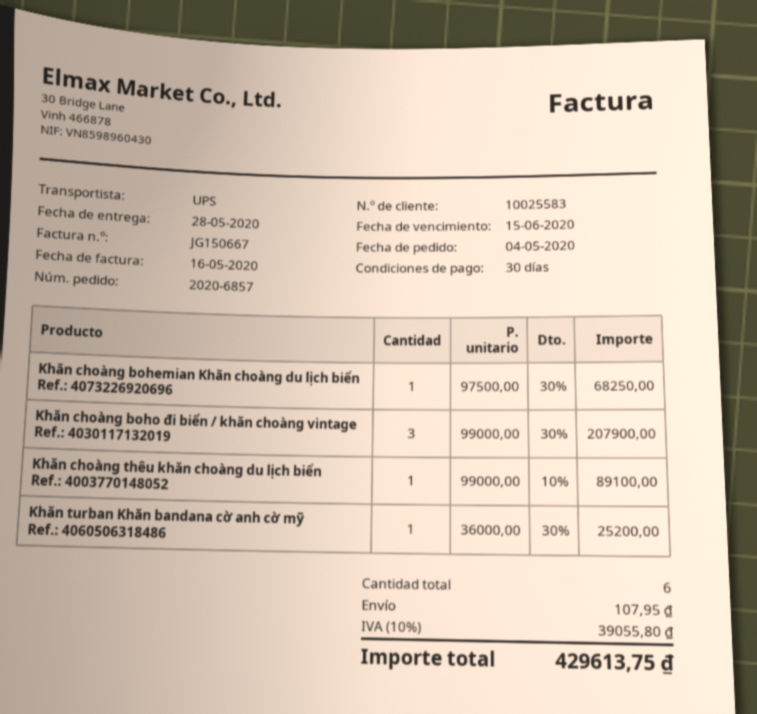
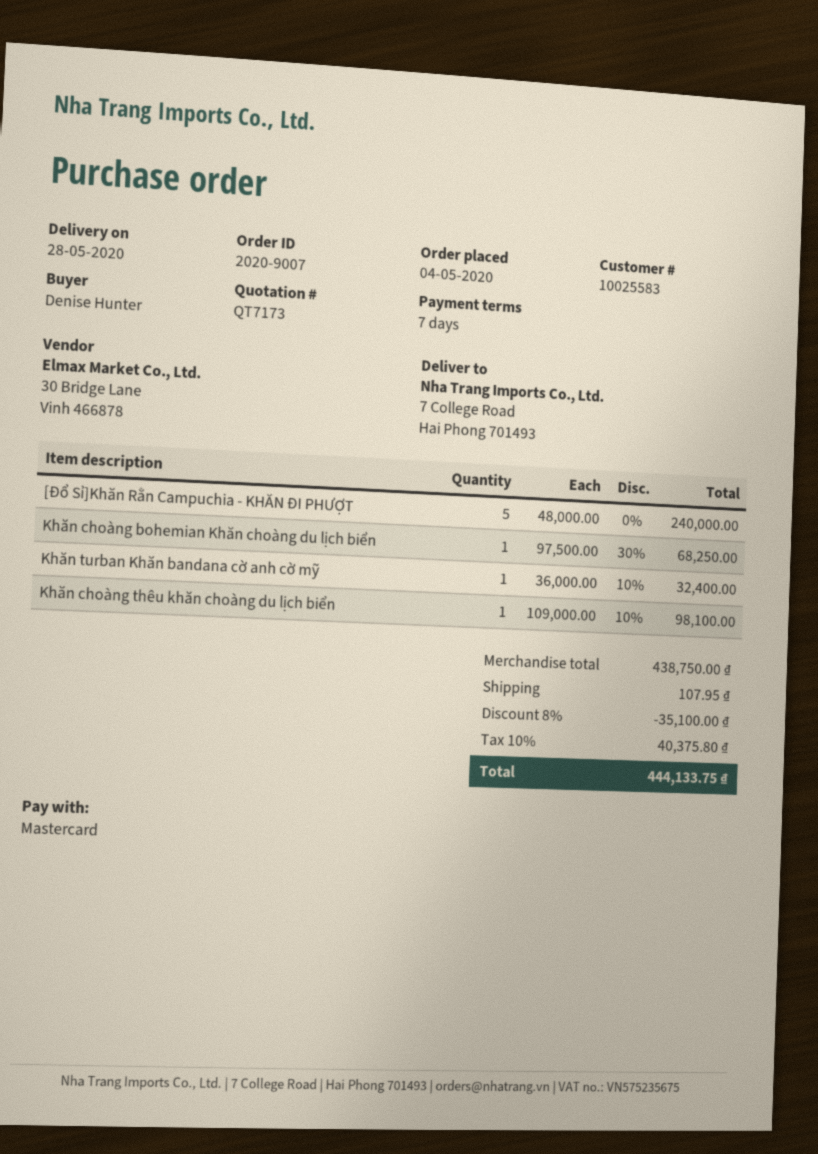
order number: 2020-6857 -> 2020-9007
payment terms: 30 days -> 7 days
Khăn choàng boho đi biển / khăn choàng vintage: 3 x 99000.00 - 30% = 207900.00 -> none
Khăn choàng thêu khăn choàng du lịch biển: 1 x 99000.00 - 10% = 89100.00 -> 1 x 109000.00 - 10% = 98100.00
Khăn turban Khăn bandana cờ anh cờ mỹ: 1 x 36000.00 - 30% = 25200.00 -> 1 x 36000.00 - 10% = 32400.00
[Đổ Sỉ]Khăn Rằn Campuchia - KHĂN ĐI PHƯỢT: none -> 5 x 48000.00 = 240000.00
discount: none -> 8% = 35100.00
tax: 10% = 39055.80 -> 10% = 40375.80
total: 429613.75 -> 444133.75

